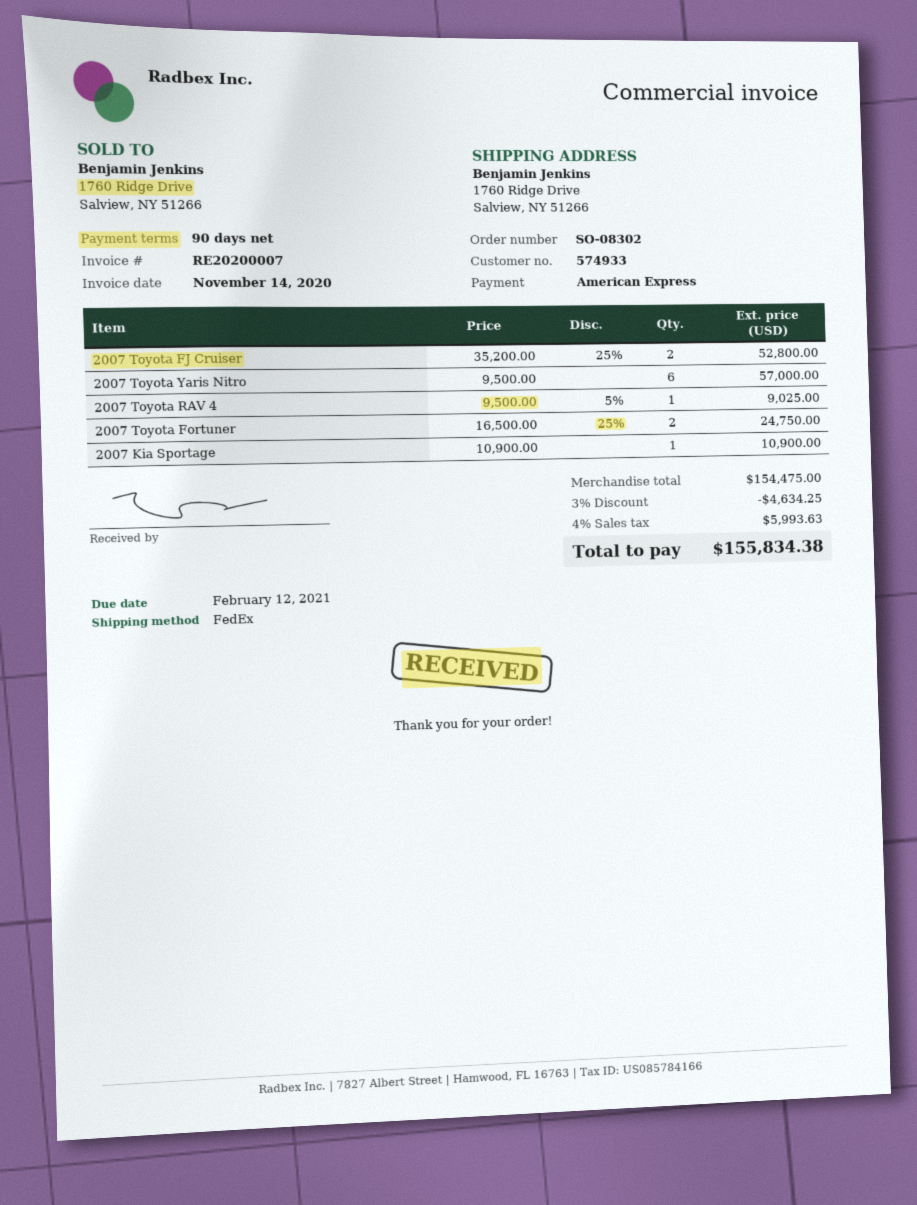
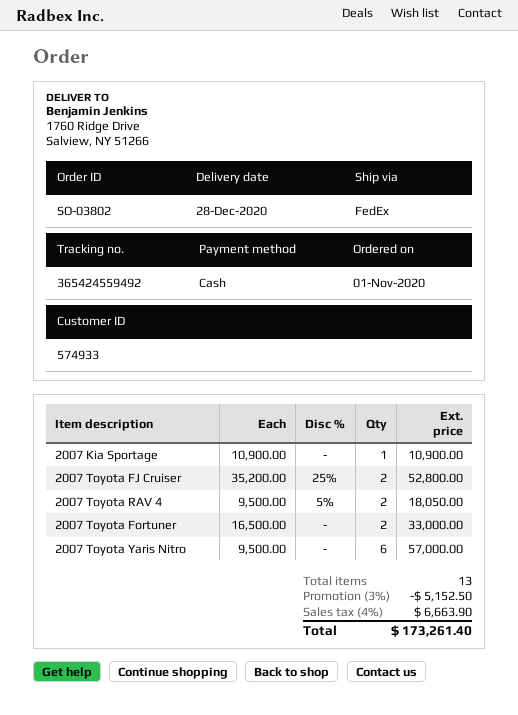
order number: SO-08302 -> SO-03802
payment method: American Express -> cash
2007 Toyota RAV 4: 1 x 9500.00 - 5% = 9025.00 -> 2 x 9500.00 - 5% = 18050.00
2007 Toyota Fortuner: 2 x 16500.00 - 25% = 24750.00 -> 2 x 16500.00 = 33000.00
discount: 3% = 4634.25 -> 3% = 5152.50
tax: 4% = 5993.63 -> 4% = 6663.90
total: 155834.38 -> 173261.40

